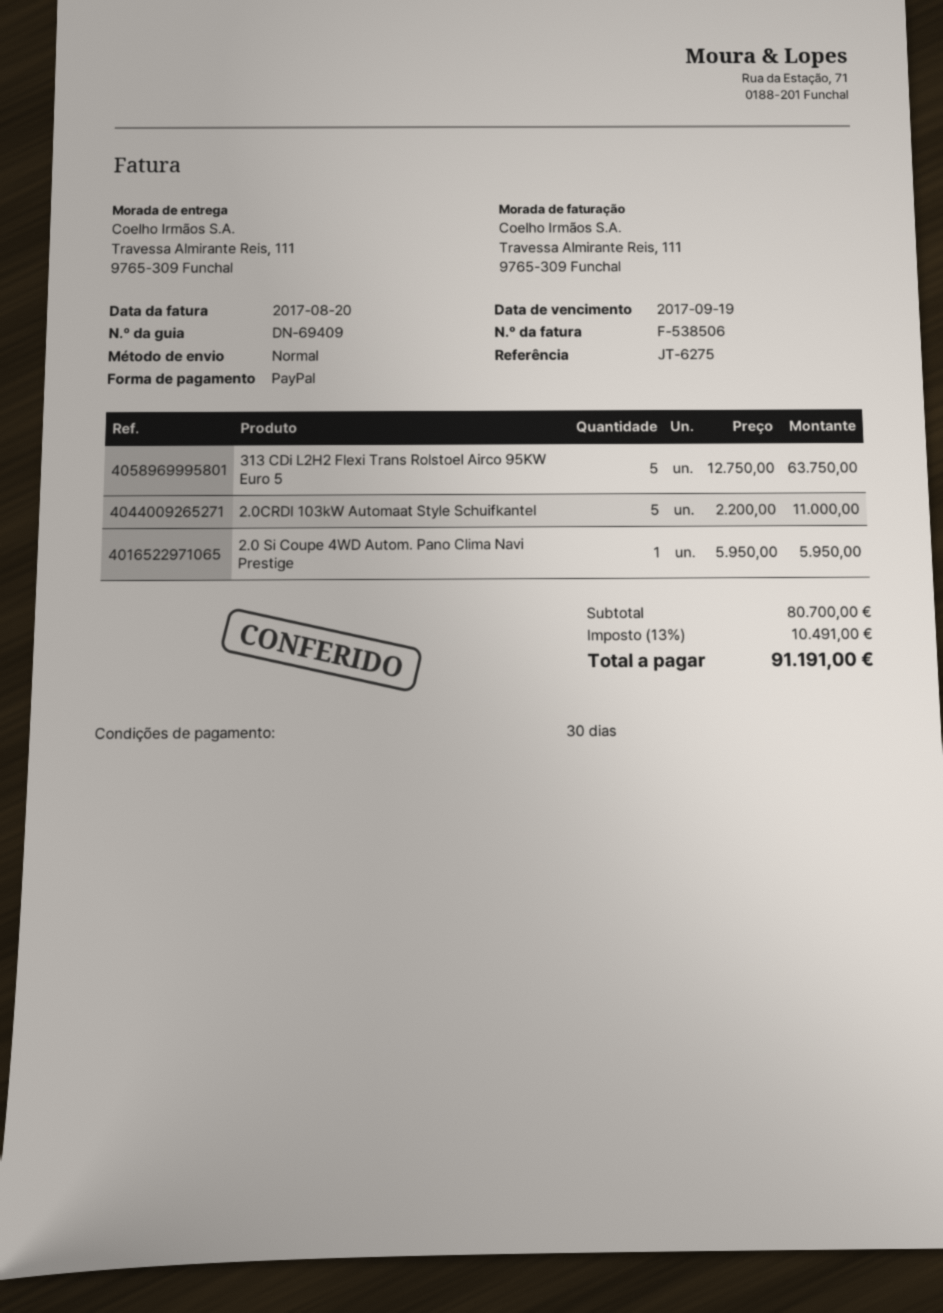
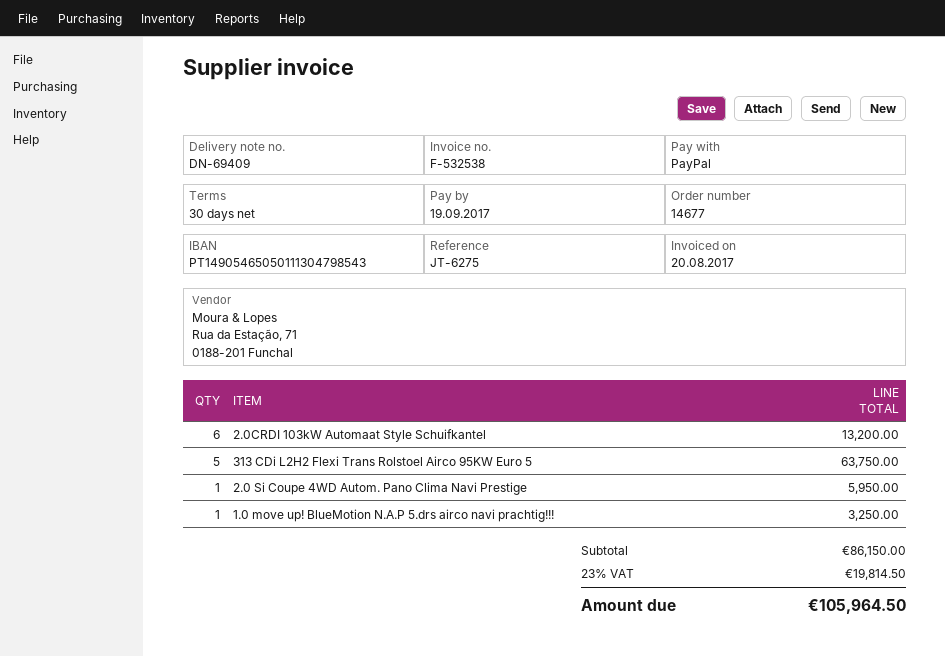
invoice number: F-538506 -> F-532538
2.0CRDI 103kW Automaat Style Schuifkantel: 5 for 11000.00 -> 6 for 13200.00
1.0 move up! BlueMotion N.A.P 5.drs airco navi prachtig!!!: none -> 1 for 3250.00
subtotal: 80700.00 -> 86150.00
tax: 13% = 10491.00 -> 23% = 19814.50
total: 91191.00 -> 105964.50

